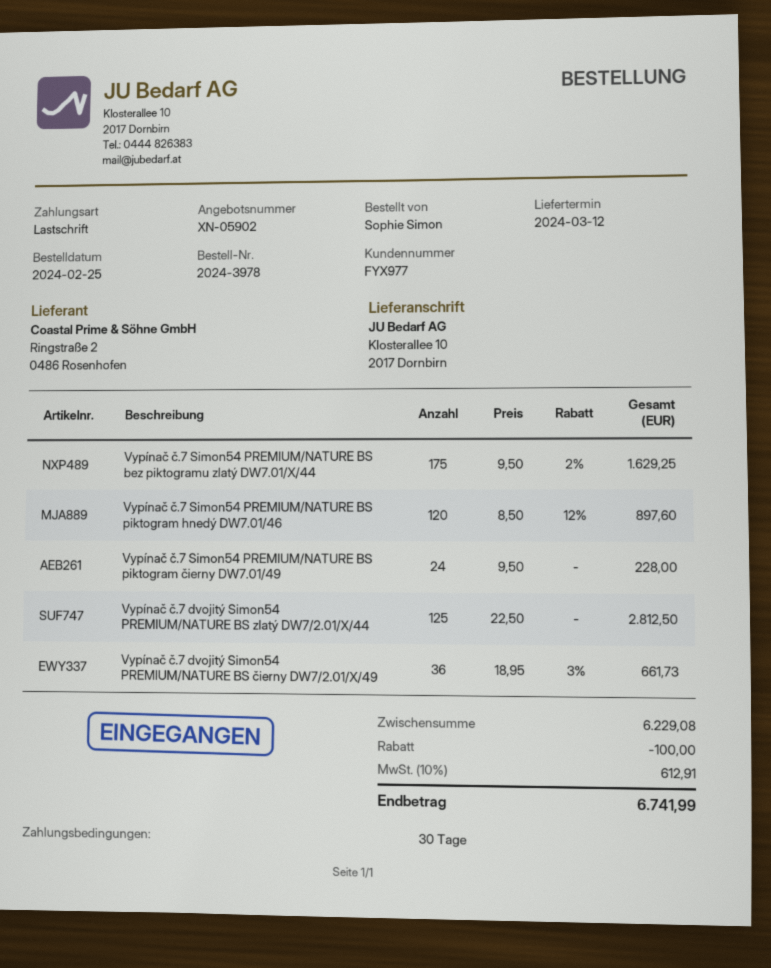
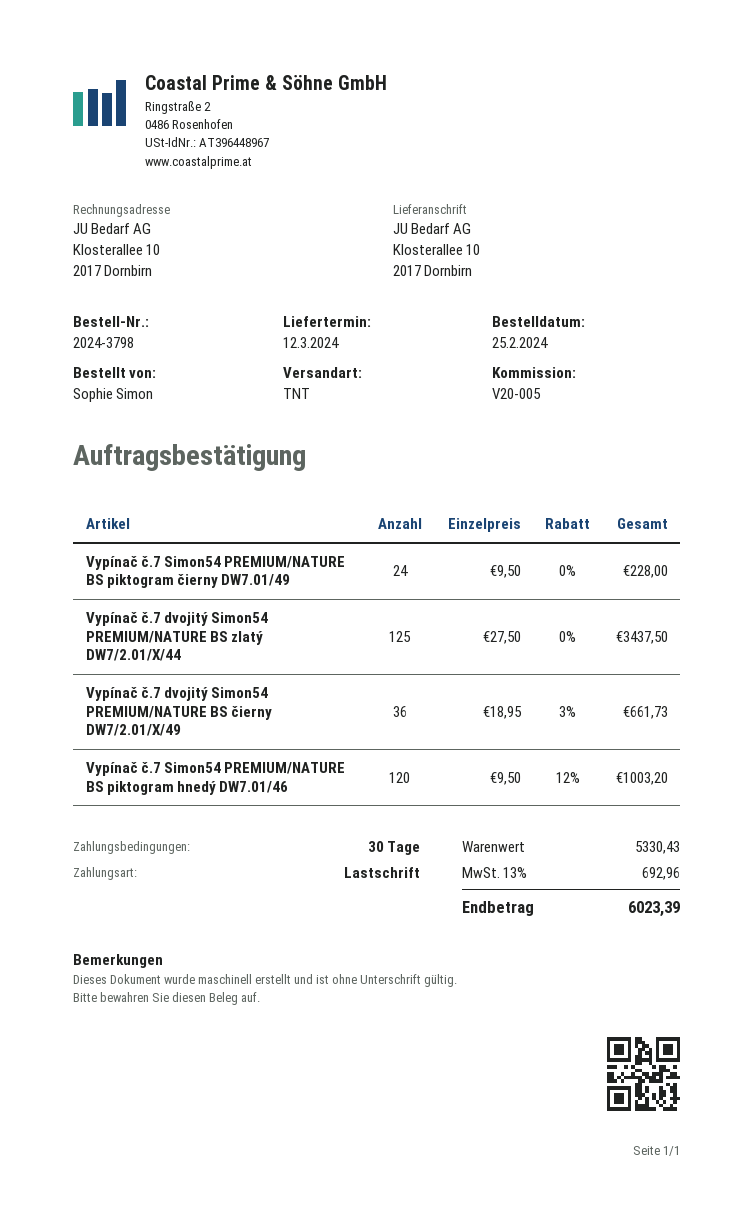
order number: 2024-3978 -> 2024-3798
Vypínač č.7 Simon54 PREMIUM/NATURE BS bez piktogramu zlatý DW7.01/X/44: 175 x 9.50 - 2% = 1629.25 -> none
Vypínač č.7 Simon54 PREMIUM/NATURE BS piktogram hnedý DW7.01/46: 120 x 8.50 - 12% = 897.60 -> 120 x 9.50 - 12% = 1003.20
Vypínač č.7 dvojitý Simon54 PREMIUM/NATURE BS zlatý DW7/2.01/X/44: 125 x 22.50 = 2812.50 -> 125 x 27.50 = 3437.50
subtotal: 6229.08 -> 5330.43
discount: 100.00 -> none
tax: 10% = 612.91 -> 13% = 692.96
total: 6741.99 -> 6023.39

